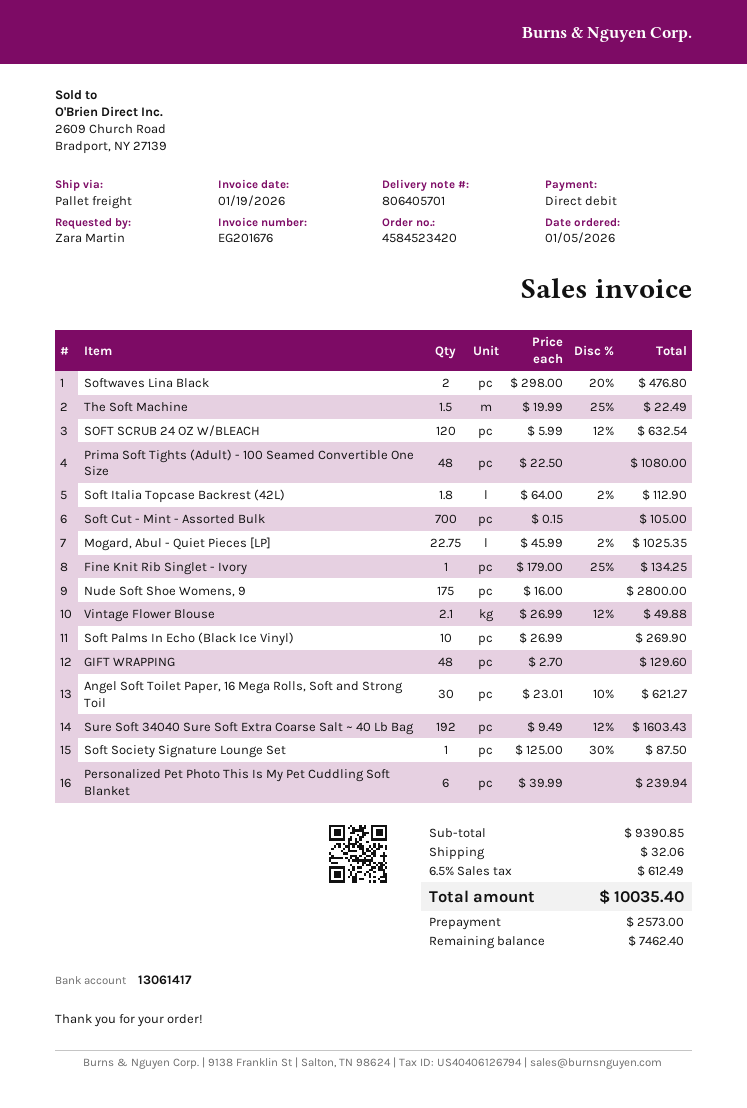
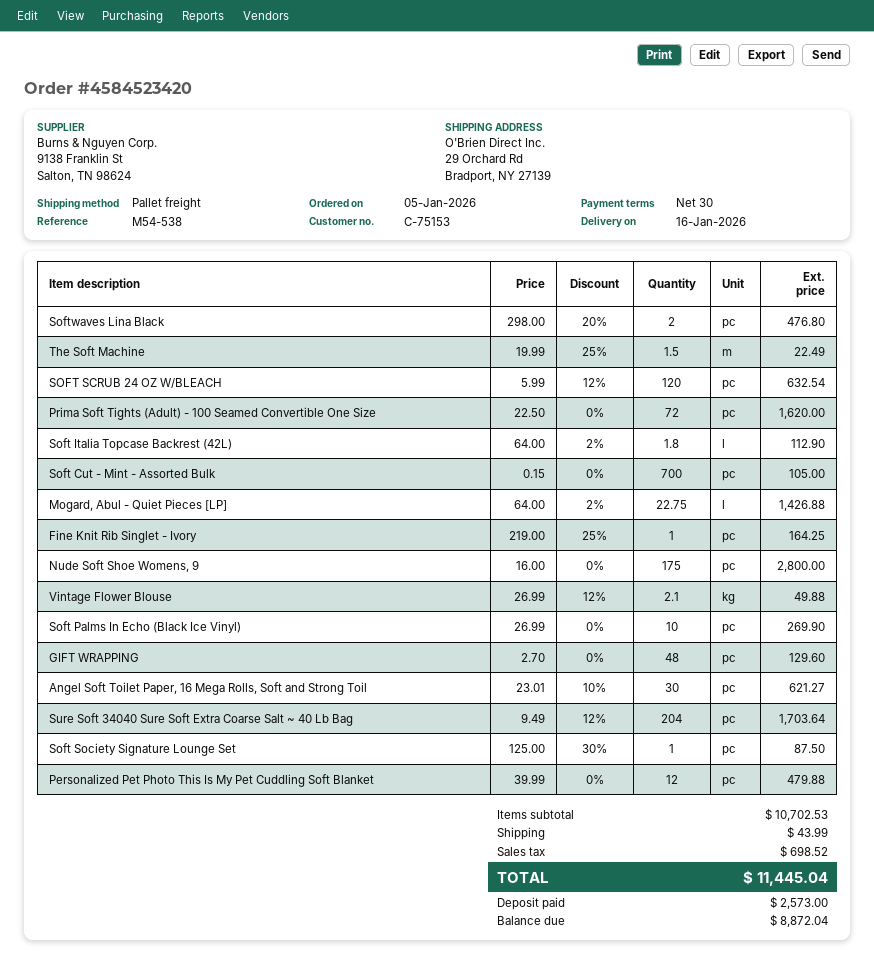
Prima Soft Tights (Adult) - 100 Seamed Convertible One Size: 48 x 22.50 = 1080.00 -> 72 x 22.50 = 1620.00
Mogard, Abul - Quiet Pieces [LP]: 22.75 x 45.99 - 2% = 1025.35 -> 22.75 x 64.00 - 2% = 1426.88
Fine Knit Rib Singlet - Ivory: 1 x 179.00 - 25% = 134.25 -> 1 x 219.00 - 25% = 164.25
Sure Soft 34040 Sure Soft Extra Coarse Salt ~ 40 Lb Bag: 192 x 9.49 - 12% = 1603.43 -> 204 x 9.49 - 12% = 1703.64
Personalized Pet Photo This Is My Pet Cuddling Soft Blanket: 6 x 39.99 = 239.94 -> 12 x 39.99 = 479.88
subtotal: 9390.85 -> 10702.53
shipping: 32.06 -> 43.99
tax: 612.49 -> 698.52
total: 10035.40 -> 11445.04
balance: 7462.40 -> 8872.04

